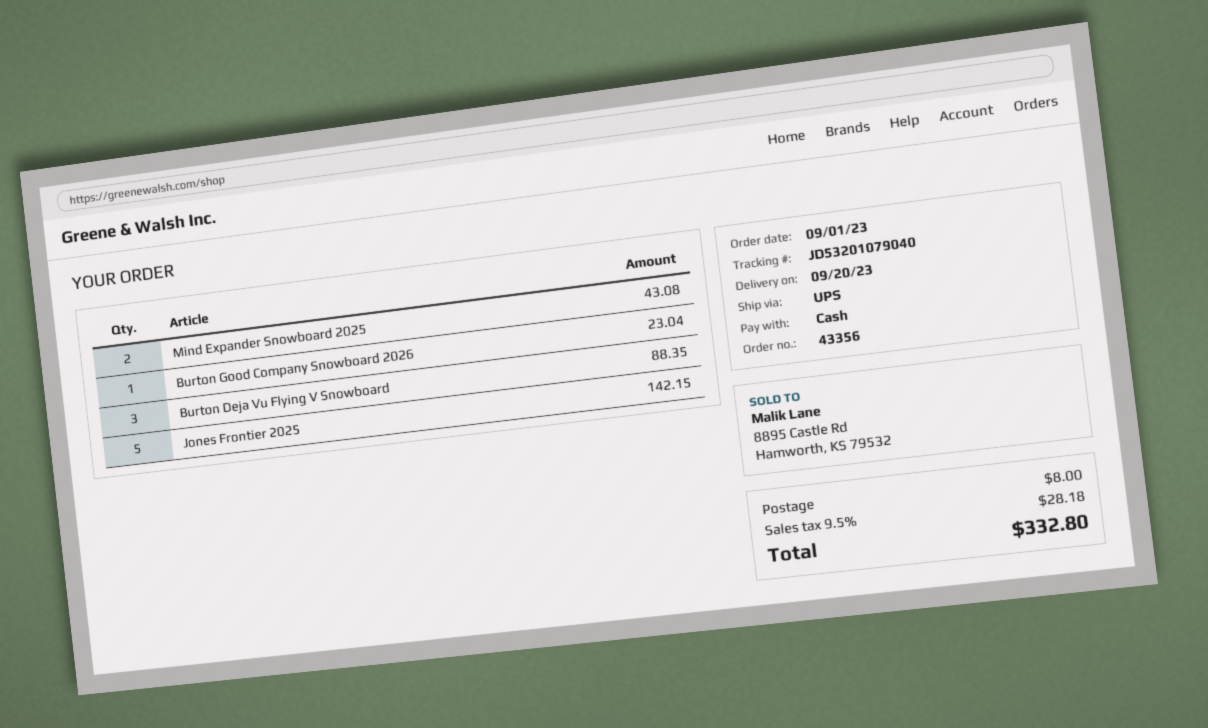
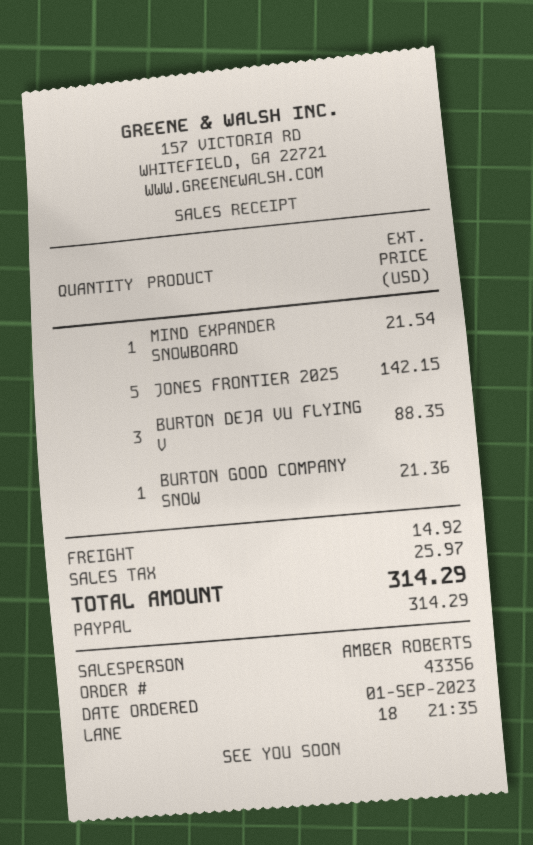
payment method: cash -> PayPal
Mind Expander Snowboard 2025: 2 for 43.08 -> 1 for 21.54
Burton Good Company Snowboard 2026: 1 for 23.04 -> 1 for 21.36
shipping: 8.00 -> 14.92
tax: 28.18 -> 25.97
total: 332.80 -> 314.29

